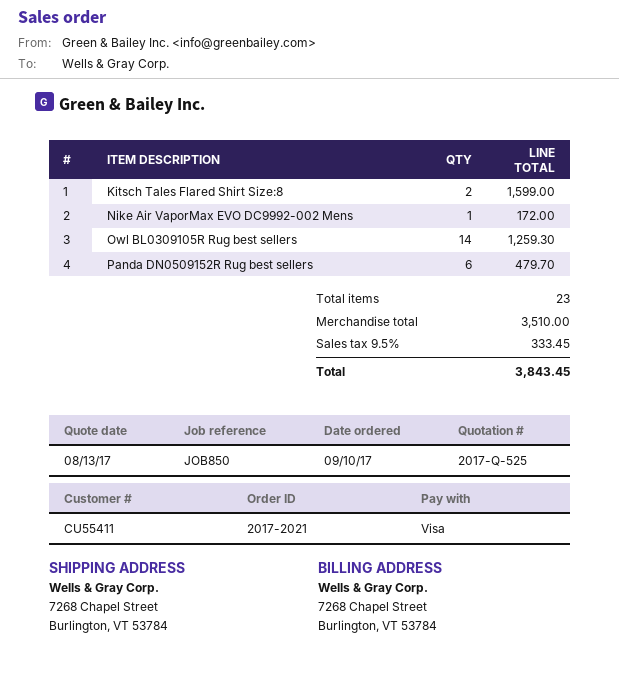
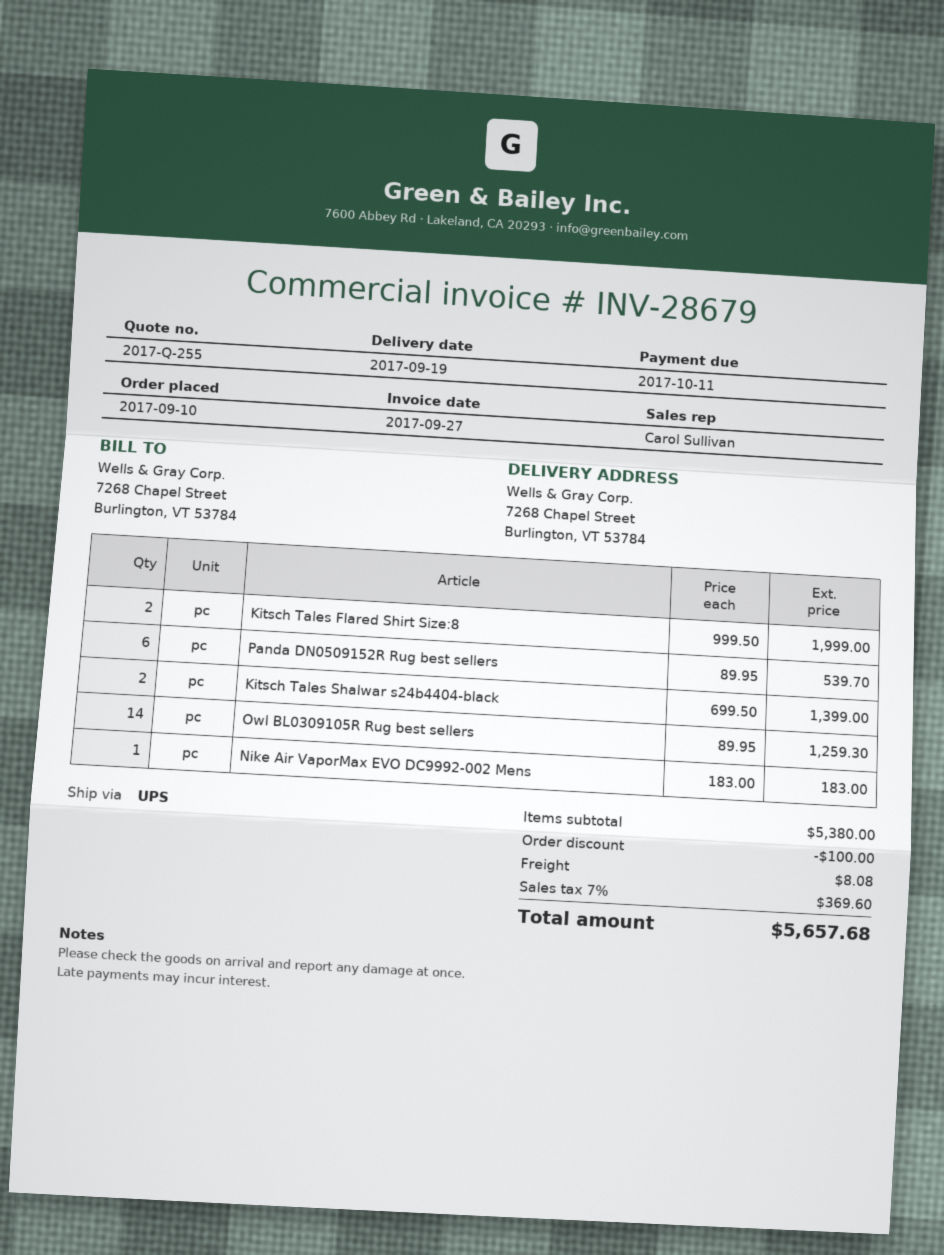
quote number: 2017-Q-525 -> 2017-Q-255
Kitsch Tales Flared Shirt Size:8: 2 for 1599.00 -> 2 for 1999.00
Nike Air VaporMax EVO DC9992-002 Mens: 1 for 172.00 -> 1 for 183.00
Panda DN0509152R Rug best sellers: 6 for 479.70 -> 6 for 539.70
Kitsch Tales Shalwar s24b4404-black: none -> 2 for 1399.00
subtotal: 3510.00 -> 5380.00
discount: none -> 100.00
shipping: none -> 8.08
tax: 9.5% = 333.45 -> 7% = 369.60
total: 3843.45 -> 5657.68

